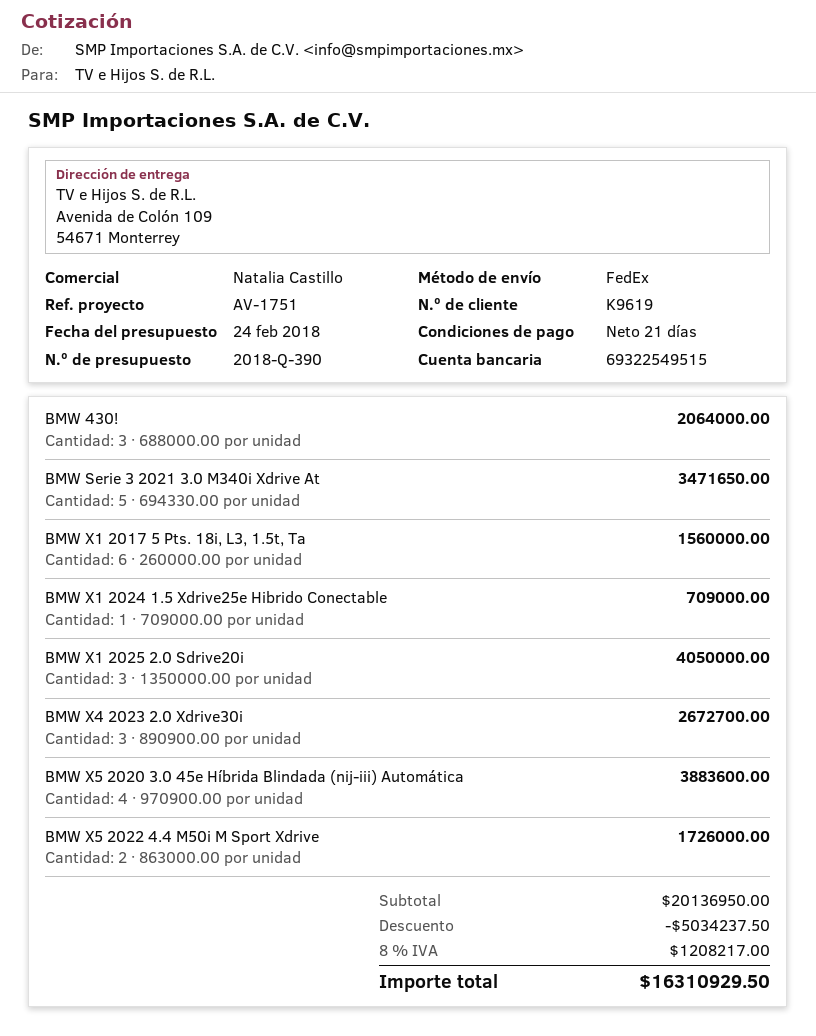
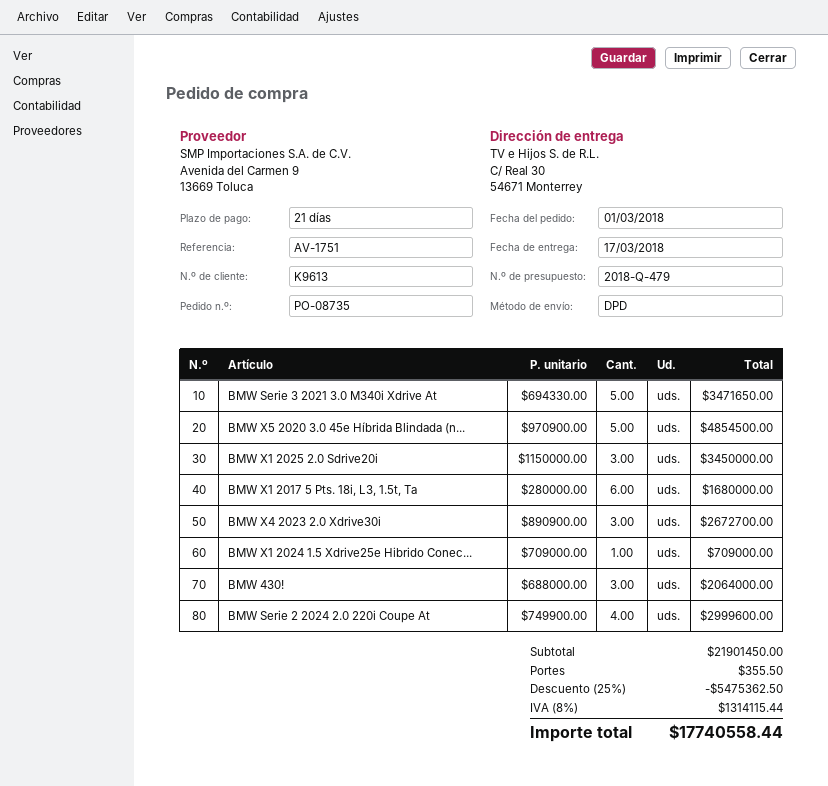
quote number: 2018-Q-390 -> 2018-Q-479
customer number: K9619 -> K9613
shipping method: FedEx -> DPD
ship to: Avenida de Colón 109, 54671 Monterrey -> C/ Real 30, 54671 Monterrey
BMW X1 2017 5 Pts. 18i, L3, 1.5t, Ta: 6 x 260000.00 = 1560000.00 -> 6 x 280000.00 = 1680000.00
BMW X1 2025 2.0 Sdrive20i: 3 x 1350000.00 = 4050000.00 -> 3 x 1150000.00 = 3450000.00
BMW X5 2020 3.0 45e Híbrida Blindada (nij-iii) Automática: 4 x 970900.00 = 3883600.00 -> 5 x 970900.00 = 4854500.00
BMW X5 2022 4.4 M50i M Sport Xdrive: 2 x 863000.00 = 1726000.00 -> none
BMW Serie 2 2024 2.0 220i Coupe At: none -> 4 x 749900.00 = 2999600.00
subtotal: 20136950.00 -> 21901450.00
discount: 5034237.50 -> 5475362.50
shipping: none -> 355.50
tax: 8% = 1208217.00 -> 8% = 1314115.44
total: 16310929.50 -> 17740558.44

